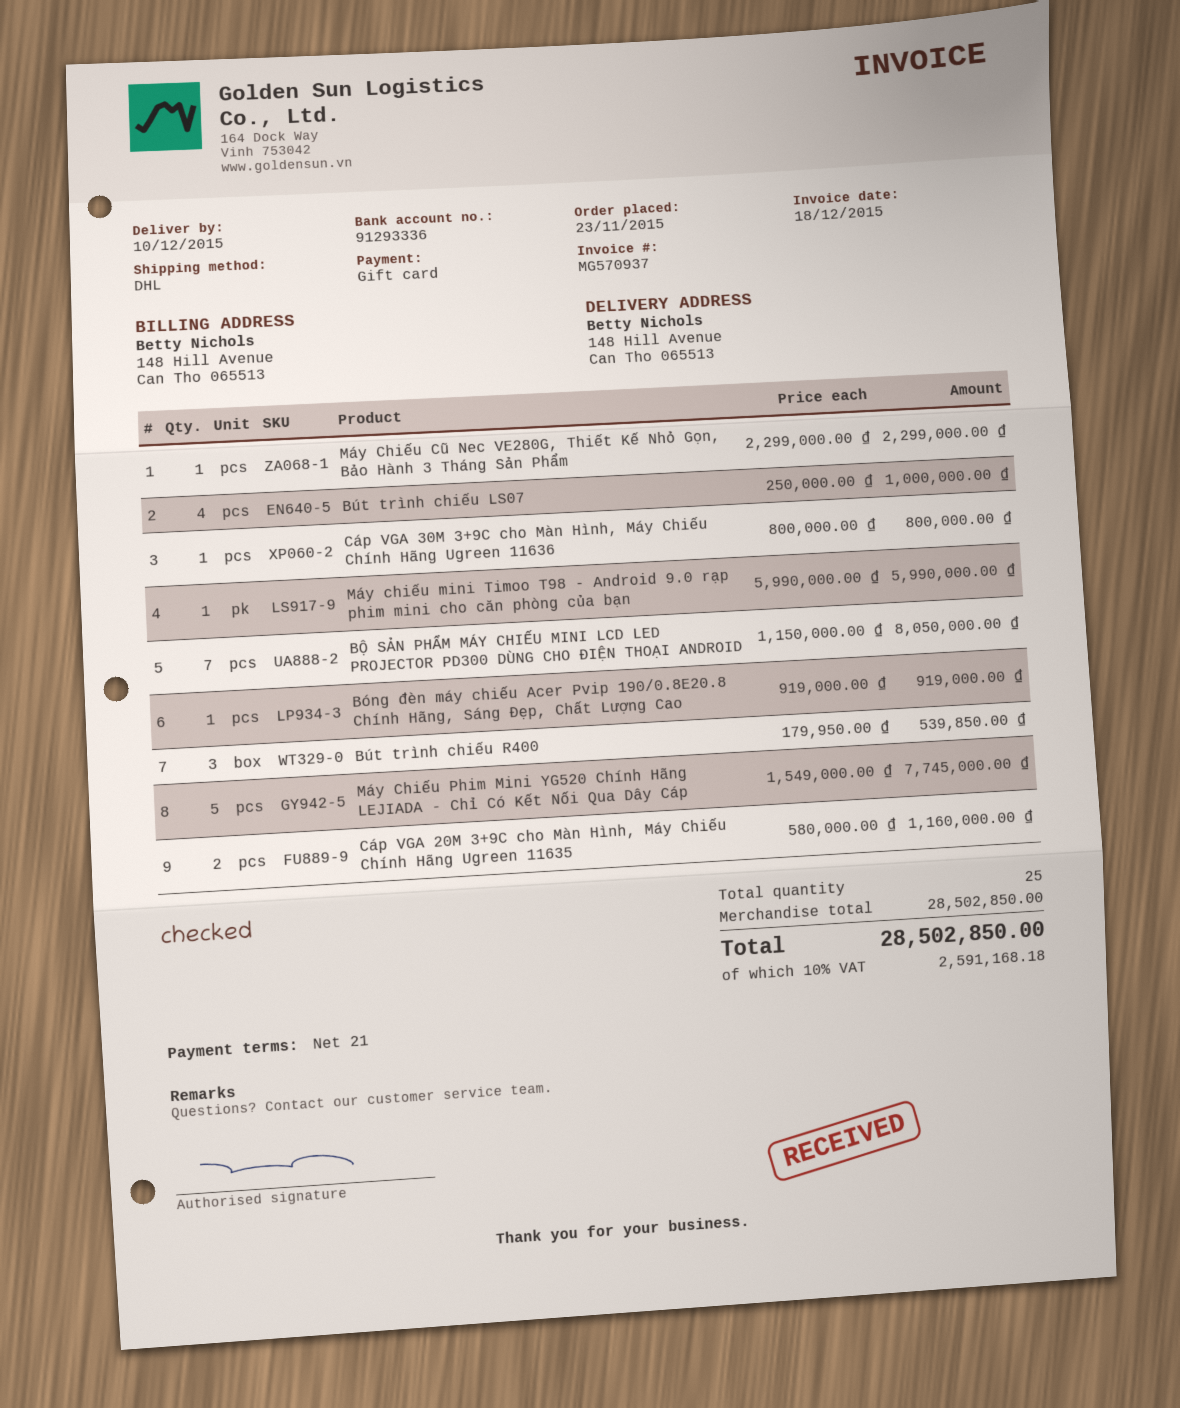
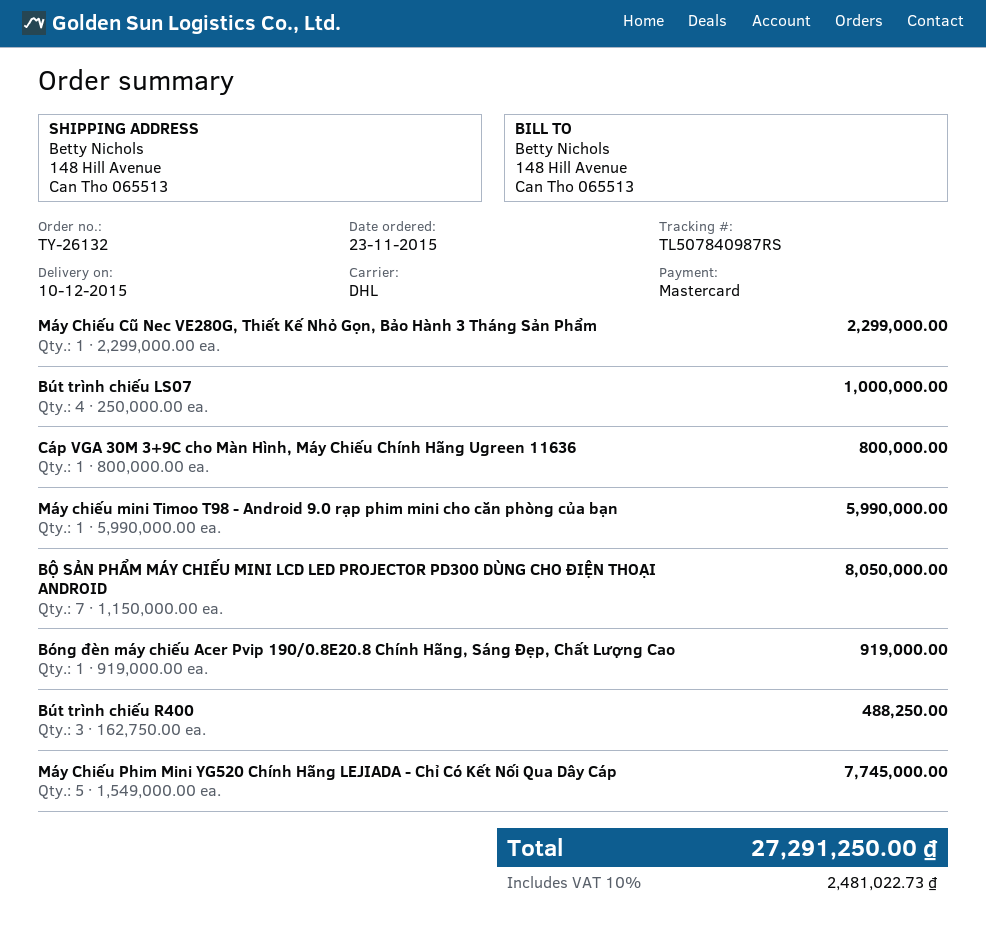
payment method: gift card -> Mastercard
Bút trình chiếu R400: 3 x 179950.00 = 539850.00 -> 3 x 162750.00 = 488250.00
Cáp VGA 20M 3+9C cho Màn Hình, Máy Chiếu Chính Hãng Ugreen 11635: 2 x 580000.00 = 1160000.00 -> none
tax: 10% = 2591168.18 -> 10% = 2481022.73
total: 28502850.00 -> 27291250.00

